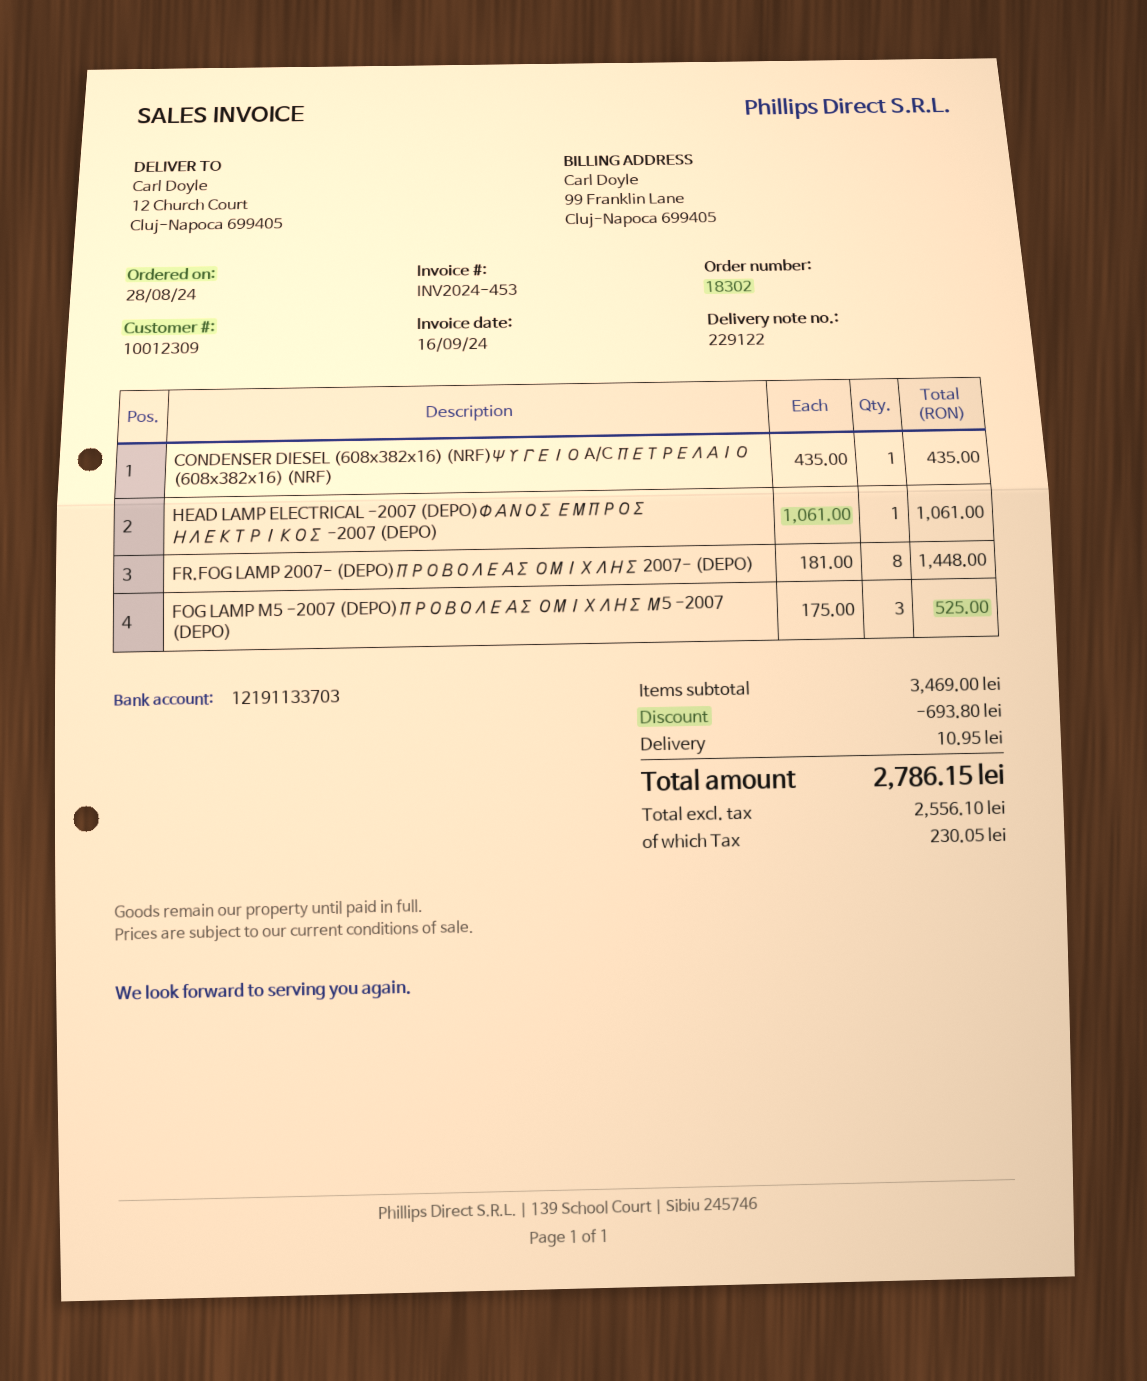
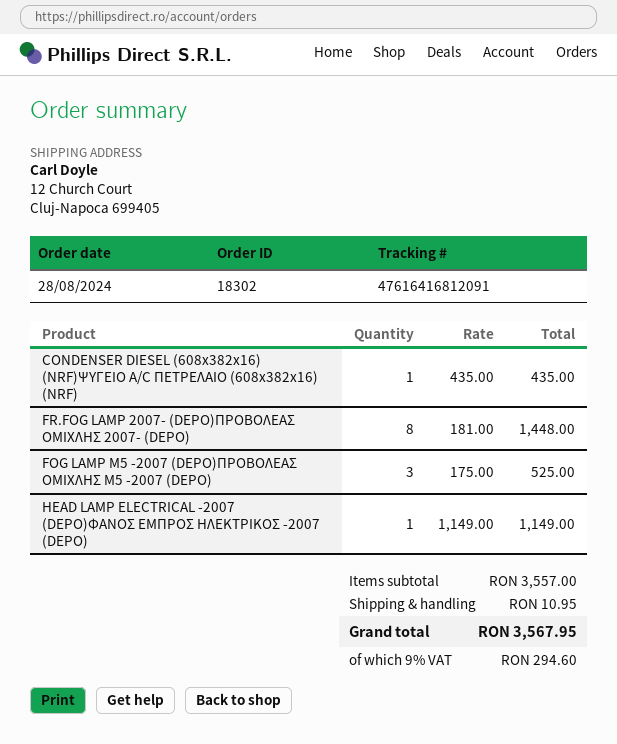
HEAD LAMP ELECTRICAL -2007 (DEPO)ΦΑΝΟΣ ΕΜΠΡΟΣ ΗΛΕΚΤΡΙΚΟΣ -2007 (DEPO): 1 x 1061.00 = 1061.00 -> 1 x 1149.00 = 1149.00
subtotal: 3469.00 -> 3557.00
discount: 693.80 -> none
tax: 230.05 -> 294.60
total: 2786.15 -> 3567.95

